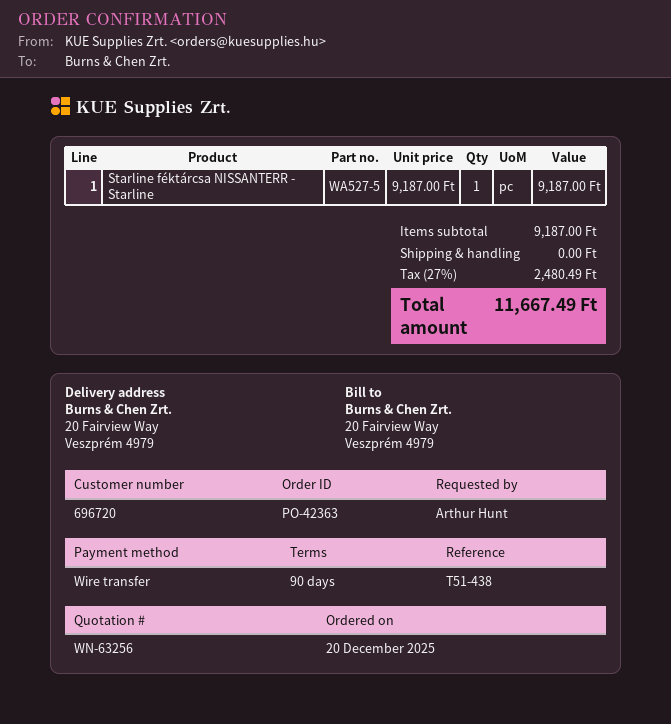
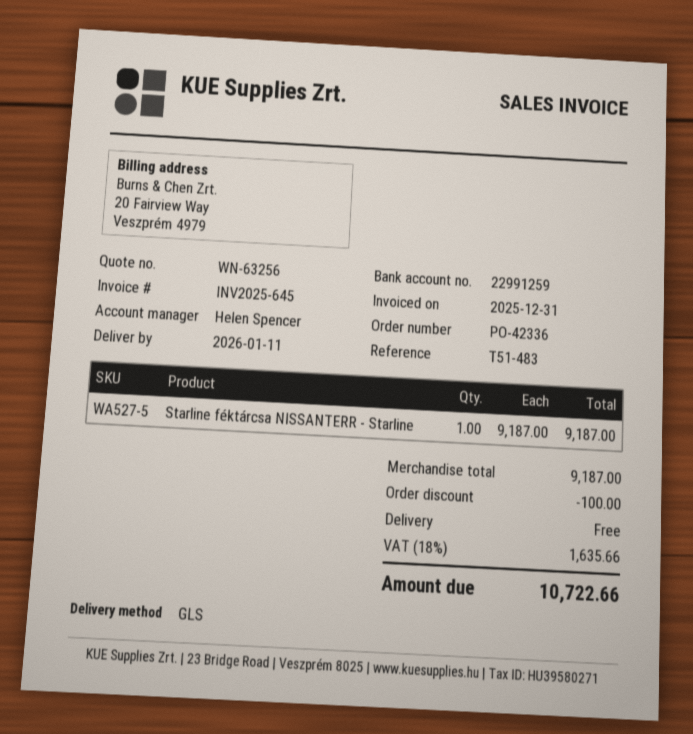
order number: PO-42363 -> PO-42336
reference: T51-438 -> T51-483
discount: none -> 100.00
tax: 27% = 2480.49 -> 18% = 1635.66
total: 11667.49 -> 10722.66

